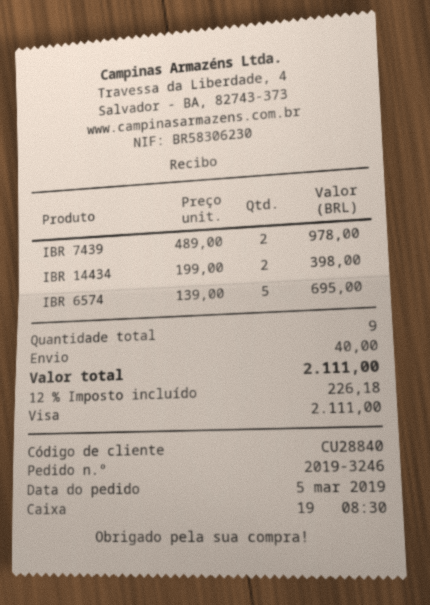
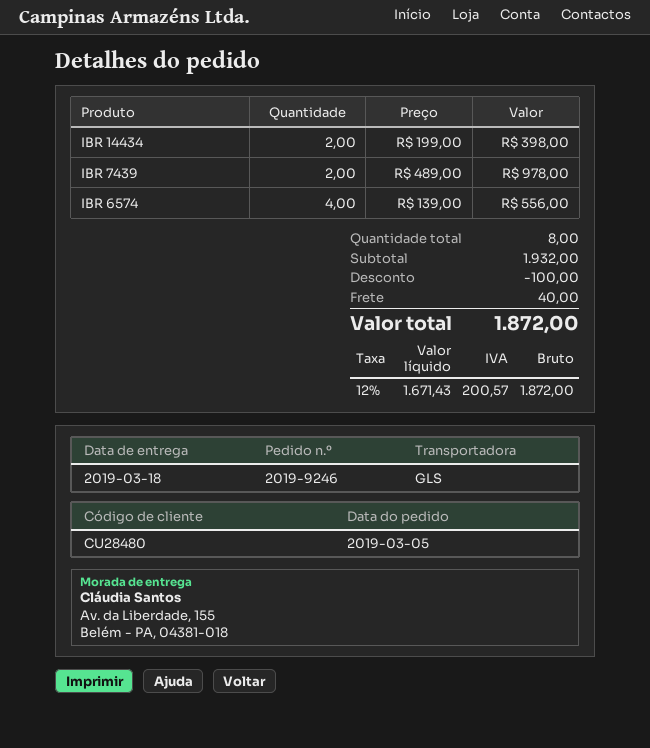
order number: 2019-3246 -> 2019-9246
customer number: CU28840 -> CU28480
IBR 6574: 5 x 139.00 = 695.00 -> 4 x 139.00 = 556.00
total quantity: 9 -> 8
discount: none -> 100.00
tax: 12% = 226.18 -> 12% = 200.57
total: 2111.00 -> 1872.00

